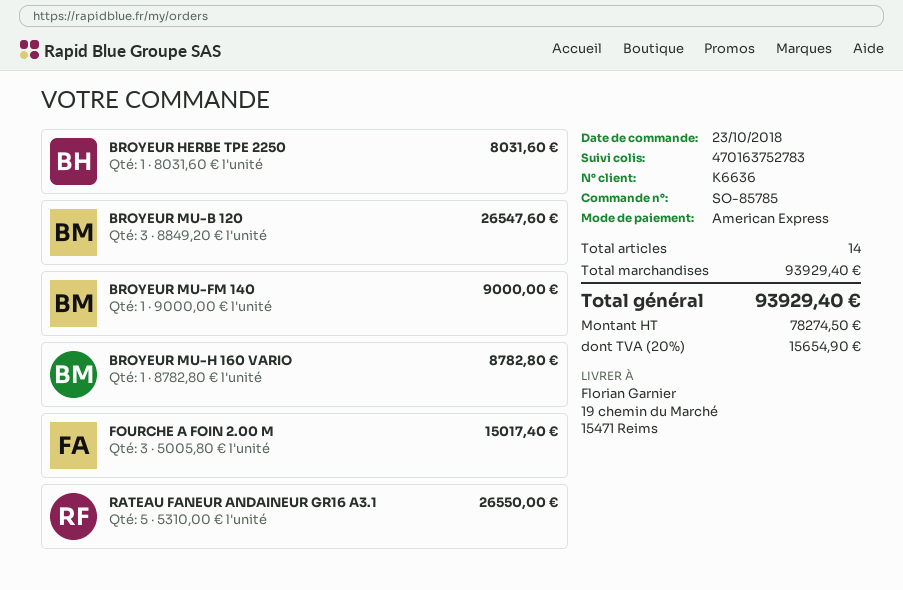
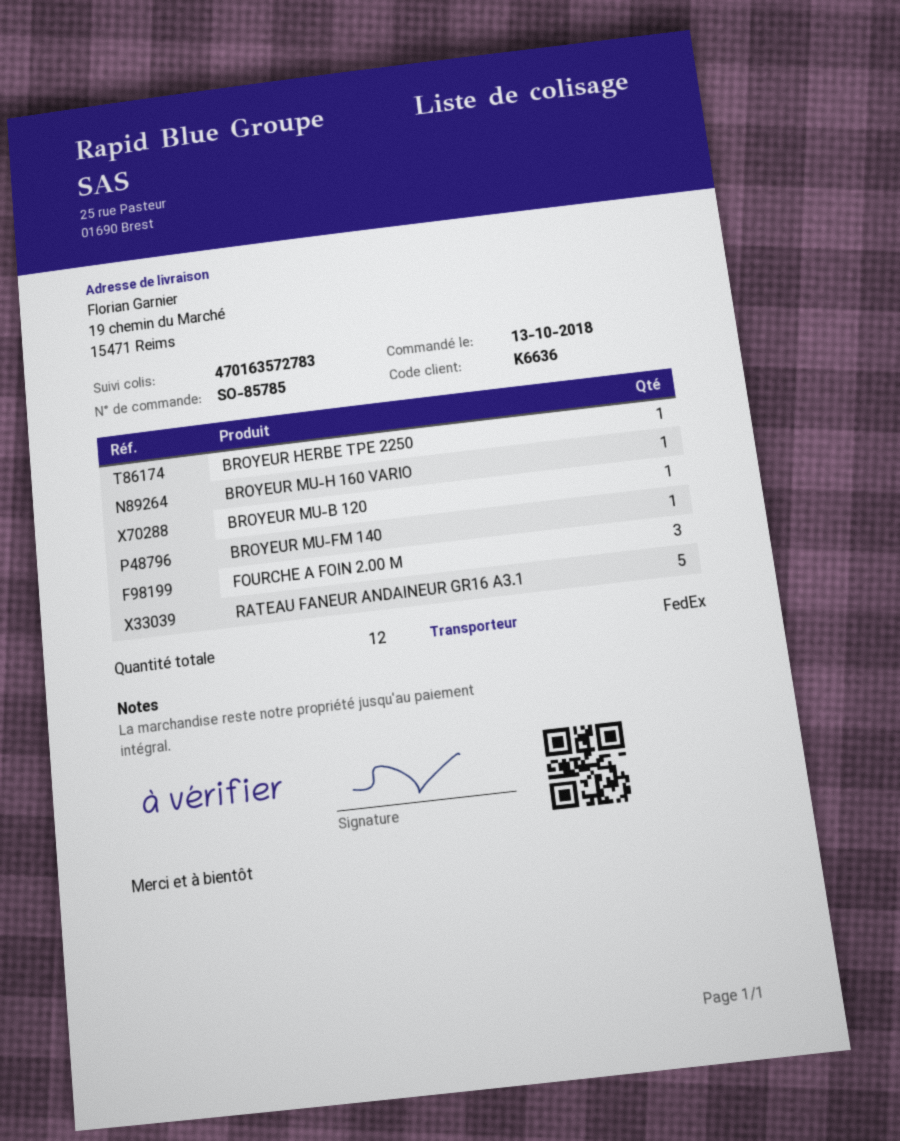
order date: 2018-10-23 -> 2018-10-13
tracking number: 470163752783 -> 470163572783
BROYEUR MU-B 120: 3 -> 1
total quantity: 14 -> 12

